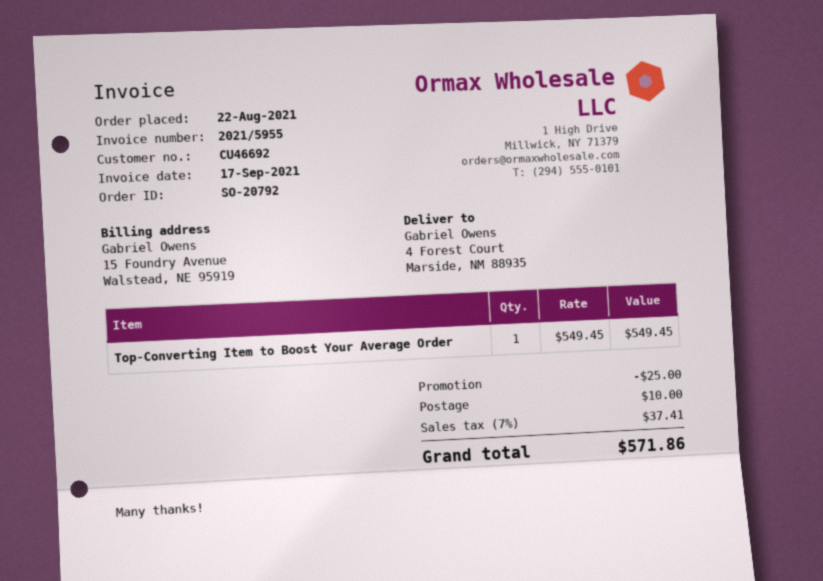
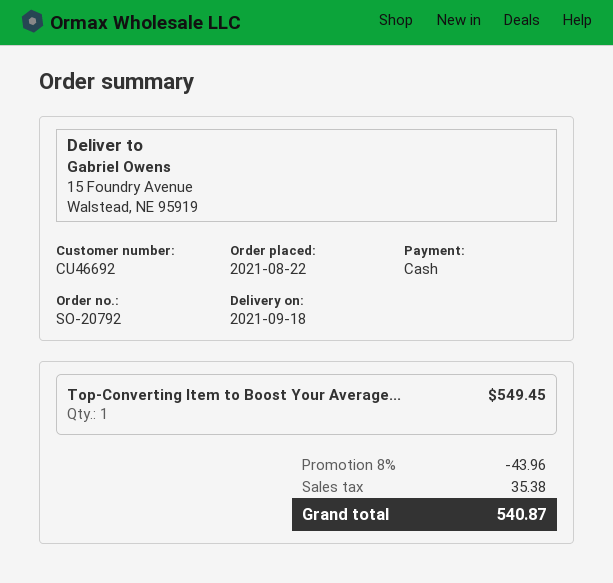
ship to: 4 Forest Court, Marside, NM 88935 -> 15 Foundry Avenue, Walstead, NE 95919
discount: 25.00 -> 43.96
shipping: 10.00 -> none
tax: 37.41 -> 35.38
total: 571.86 -> 540.87

